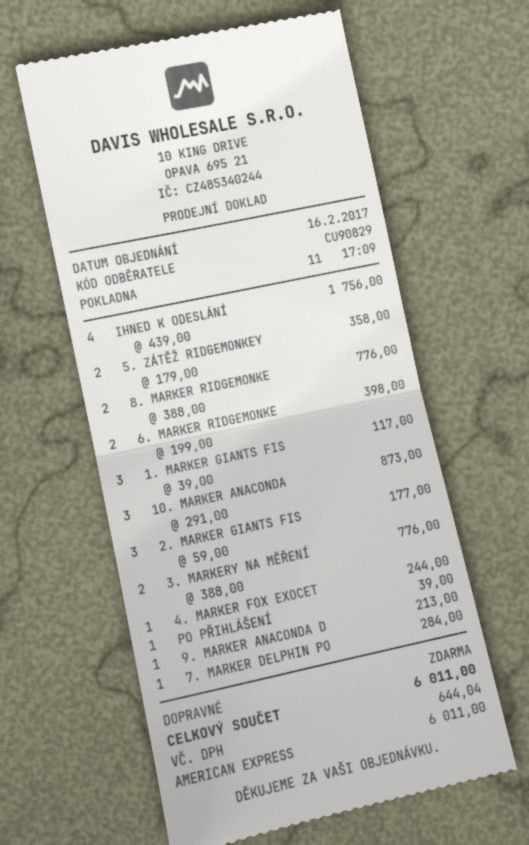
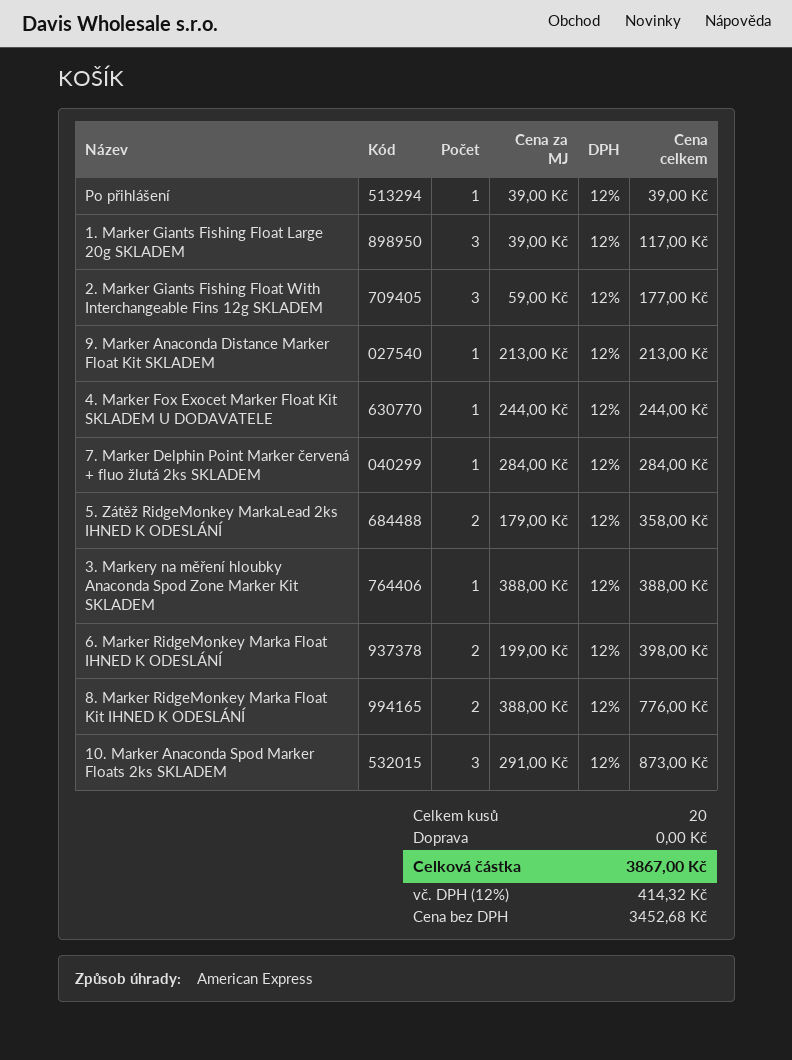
IHNED K ODESLÁNÍ: 4 x 439.00 = 1756.00 -> none
3. MARKERY NA MĚŘENÍ: 2 x 388.00 = 776.00 -> 1 x 388.00 = 388.00
tax: 644.04 -> 414.32
total: 6011.00 -> 3867.00

